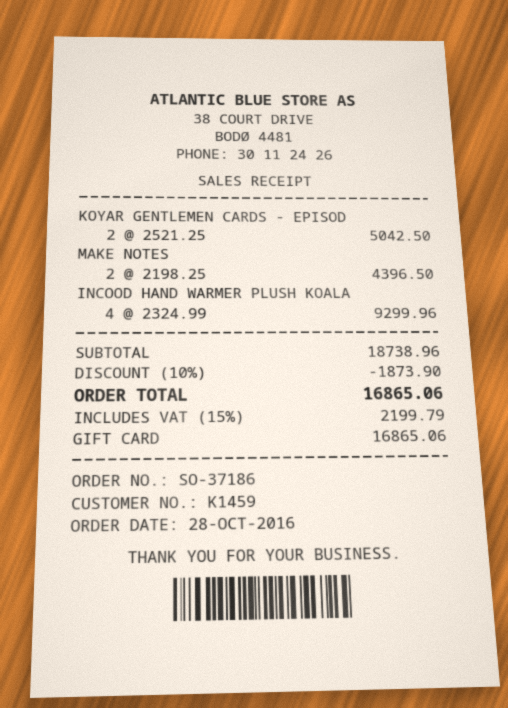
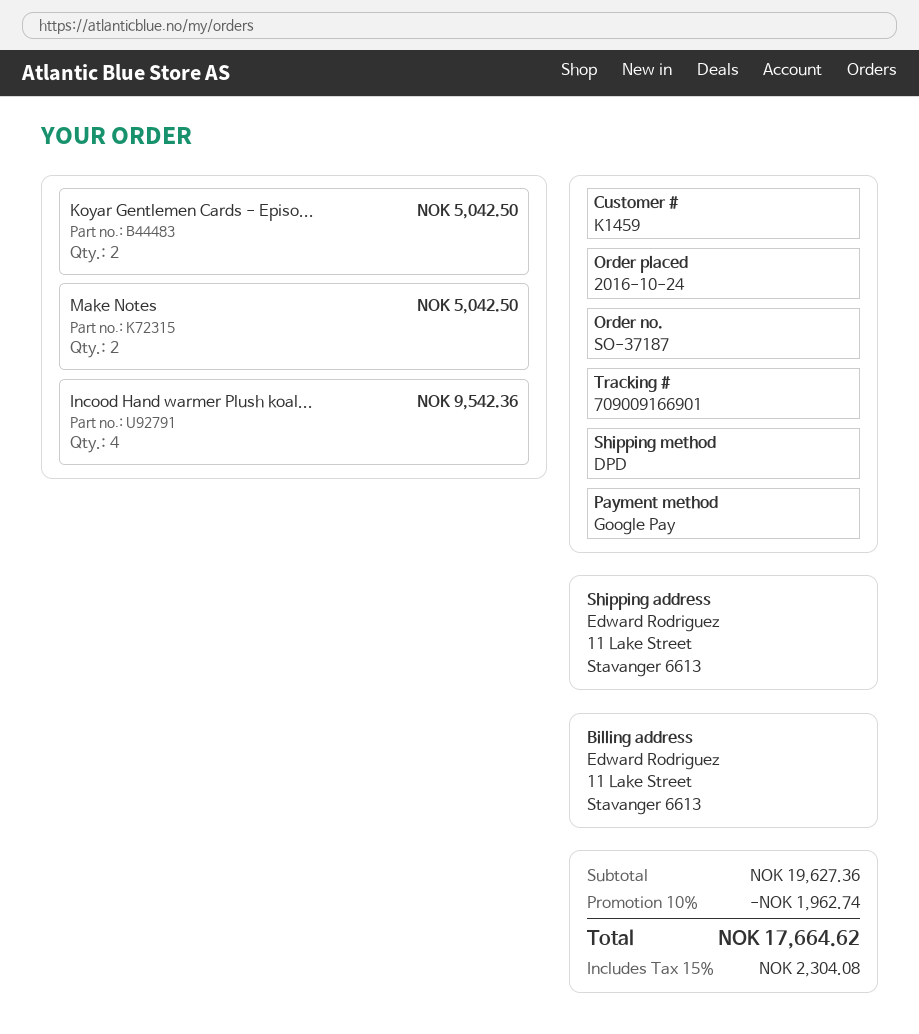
order number: SO-37186 -> SO-37187
order date: 2016-10-28 -> 2016-10-24
payment method: gift card -> Google Pay
MAKE NOTES: 2 for 4396.50 -> 2 for 5042.50
INCOOD HAND WARMER PLUSH KOALA: 4 for 9299.96 -> 4 for 9542.36
subtotal: 18738.96 -> 19627.36
discount: 10% = 1873.90 -> 10% = 1962.74
tax: 15% = 2199.79 -> 15% = 2304.08
total: 16865.06 -> 17664.62

